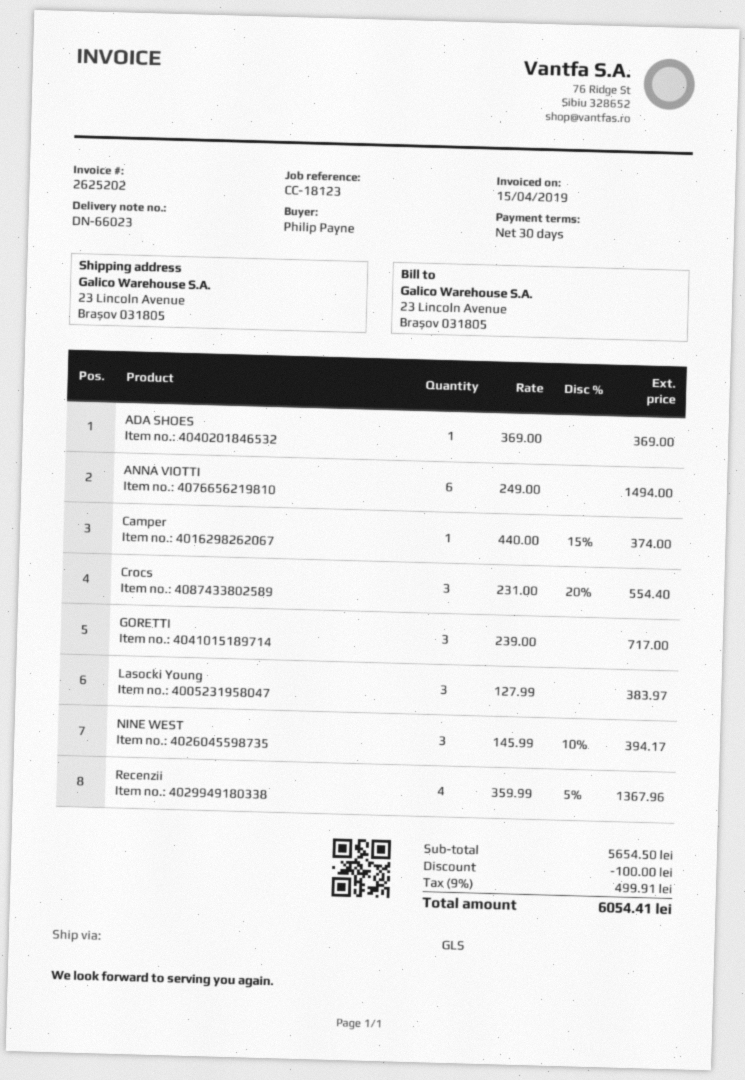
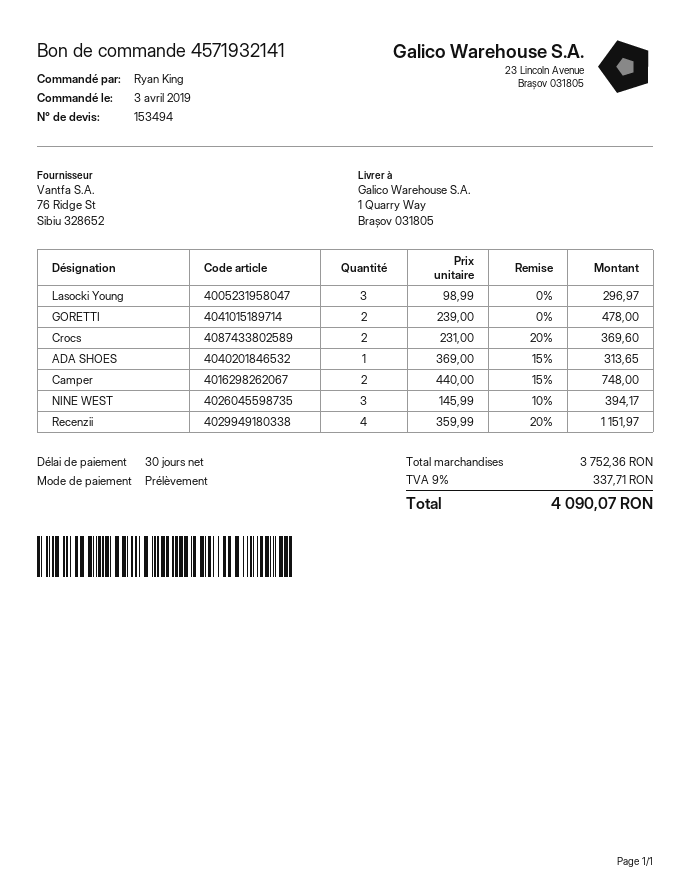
ordered by: Philip Payne -> Ryan King
ship to: 23 Lincoln Avenue, Brașov 031805 -> 1 Quarry Way, Brașov 031805
ADA SHOES: 1 x 369.00 = 369.00 -> 1 x 369.00 - 15% = 313.65
ANNA VIOTTI: 6 x 249.00 = 1494.00 -> none
Camper: 1 x 440.00 - 15% = 374.00 -> 2 x 440.00 - 15% = 748.00
Crocs: 3 x 231.00 - 20% = 554.40 -> 2 x 231.00 - 20% = 369.60
GORETTI: 3 x 239.00 = 717.00 -> 2 x 239.00 = 478.00
Lasocki Young: 3 x 127.99 = 383.97 -> 3 x 98.99 = 296.97
Recenzii: 4 x 359.99 - 5% = 1367.96 -> 4 x 359.99 - 20% = 1151.97
subtotal: 5654.50 -> 3752.36
discount: 100.00 -> none
tax: 9% = 499.91 -> 9% = 337.71
total: 6054.41 -> 4090.07

